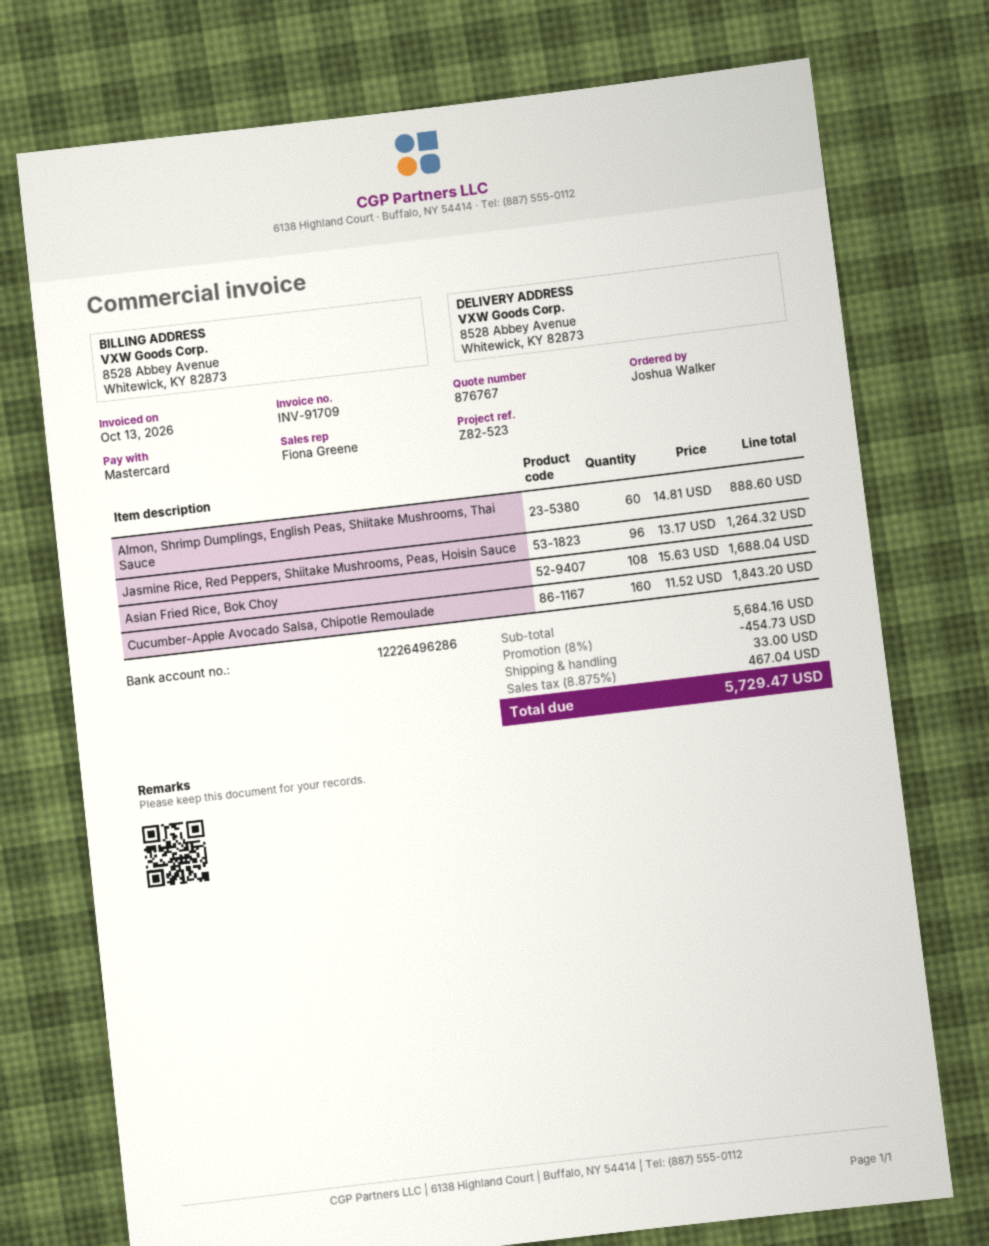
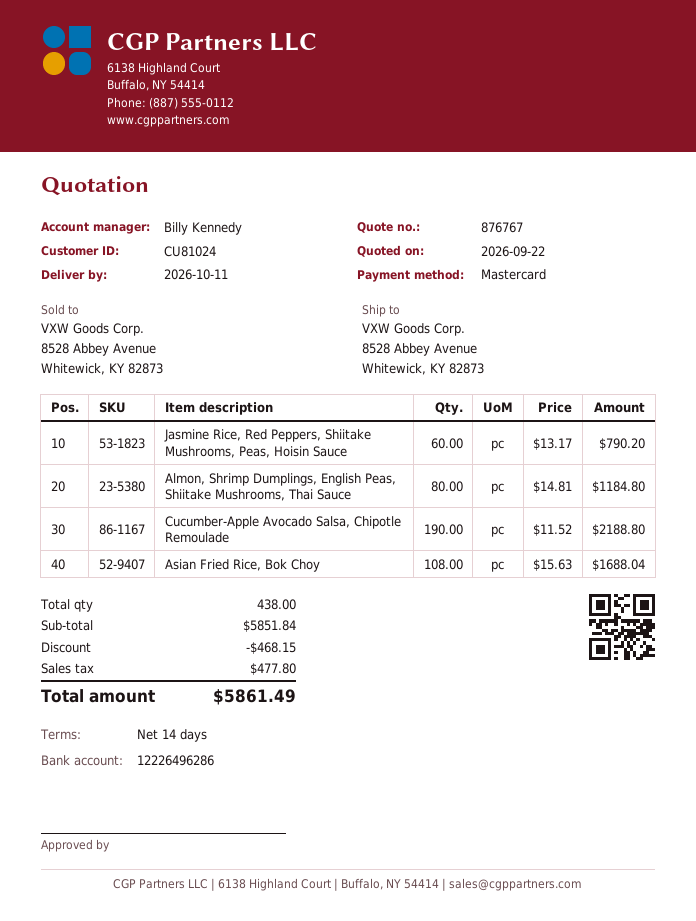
sales rep: Fiona Greene -> Billy Kennedy
Almon, Shrimp Dumplings, English Peas, Shiitake Mushrooms, Thai Sauce: 60 x 14.81 = 888.60 -> 80 x 14.81 = 1184.80
Jasmine Rice, Red Peppers, Shiitake Mushrooms, Peas, Hoisin Sauce: 96 x 13.17 = 1264.32 -> 60 x 13.17 = 790.20
Cucumber-Apple Avocado Salsa, Chipotle Remoulade: 160 x 11.52 = 1843.20 -> 190 x 11.52 = 2188.80
subtotal: 5684.16 -> 5851.84
discount: 454.73 -> 468.15
shipping: 33.00 -> none
tax: 467.04 -> 477.80
total: 5729.47 -> 5861.49

